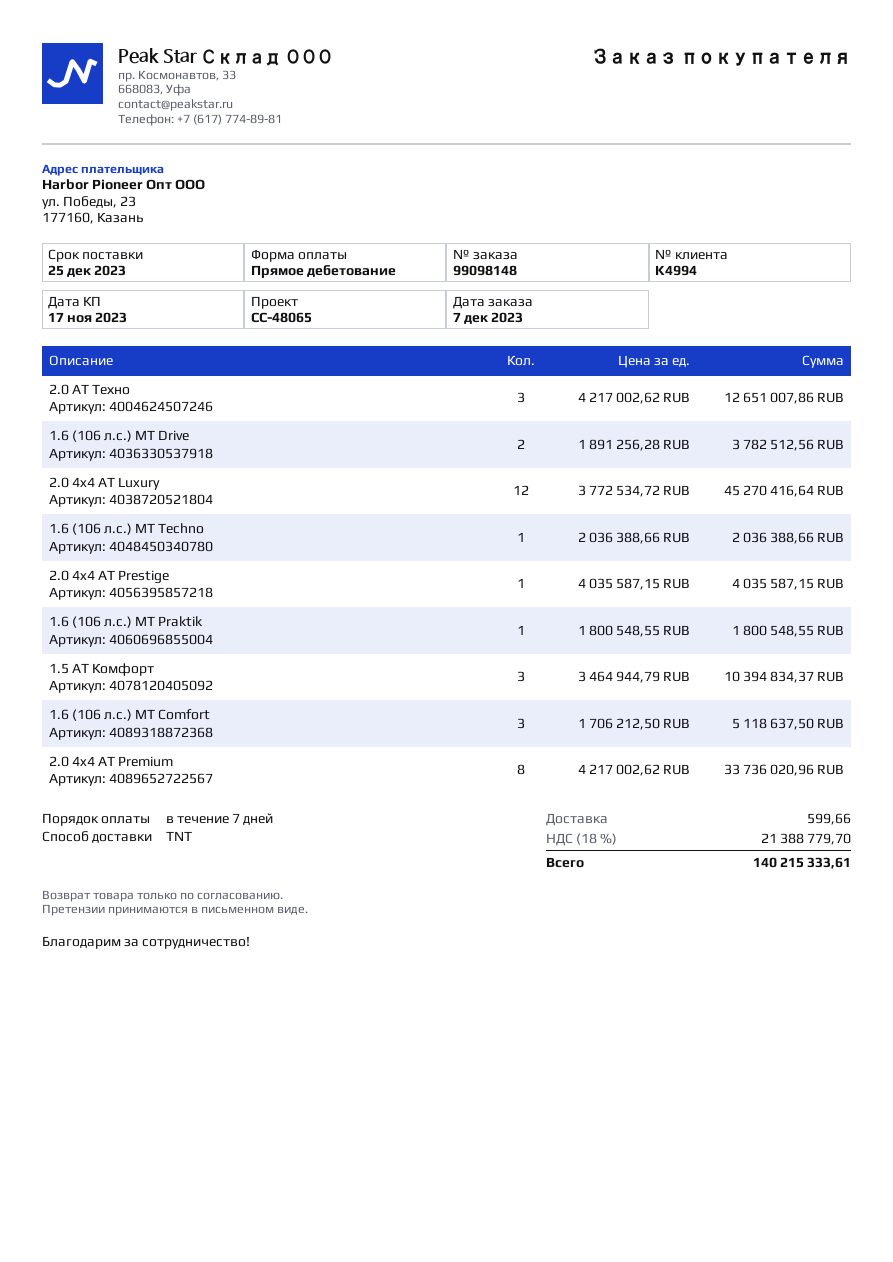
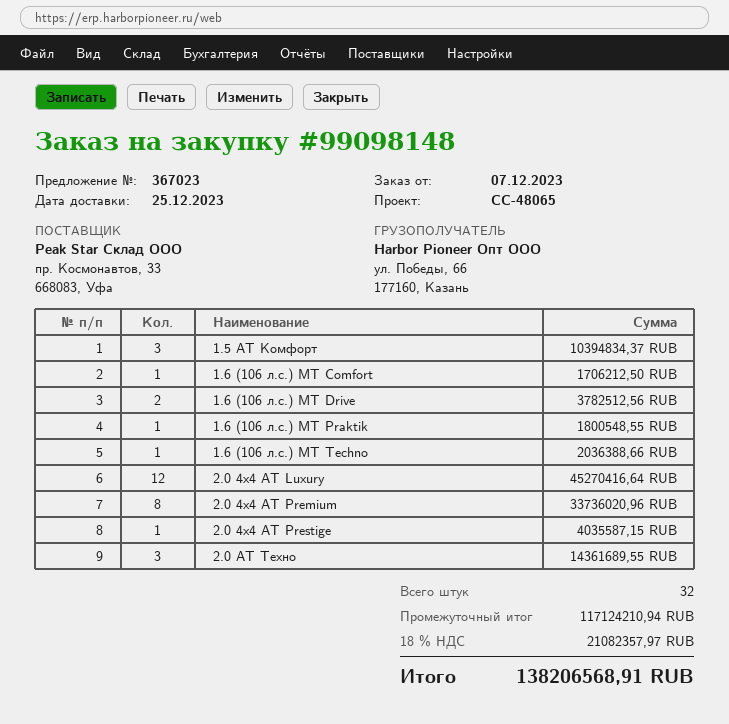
2.0 AT Техно: 3 for 12651007.86 -> 3 for 14361689.55
1.6 (106 л.с.) MT Comfort: 3 for 5118637.50 -> 1 for 1706212.50
shipping: 599.66 -> none
tax: 18% = 21388779.70 -> 18% = 21082357.97
total: 140215333.61 -> 138206568.91

